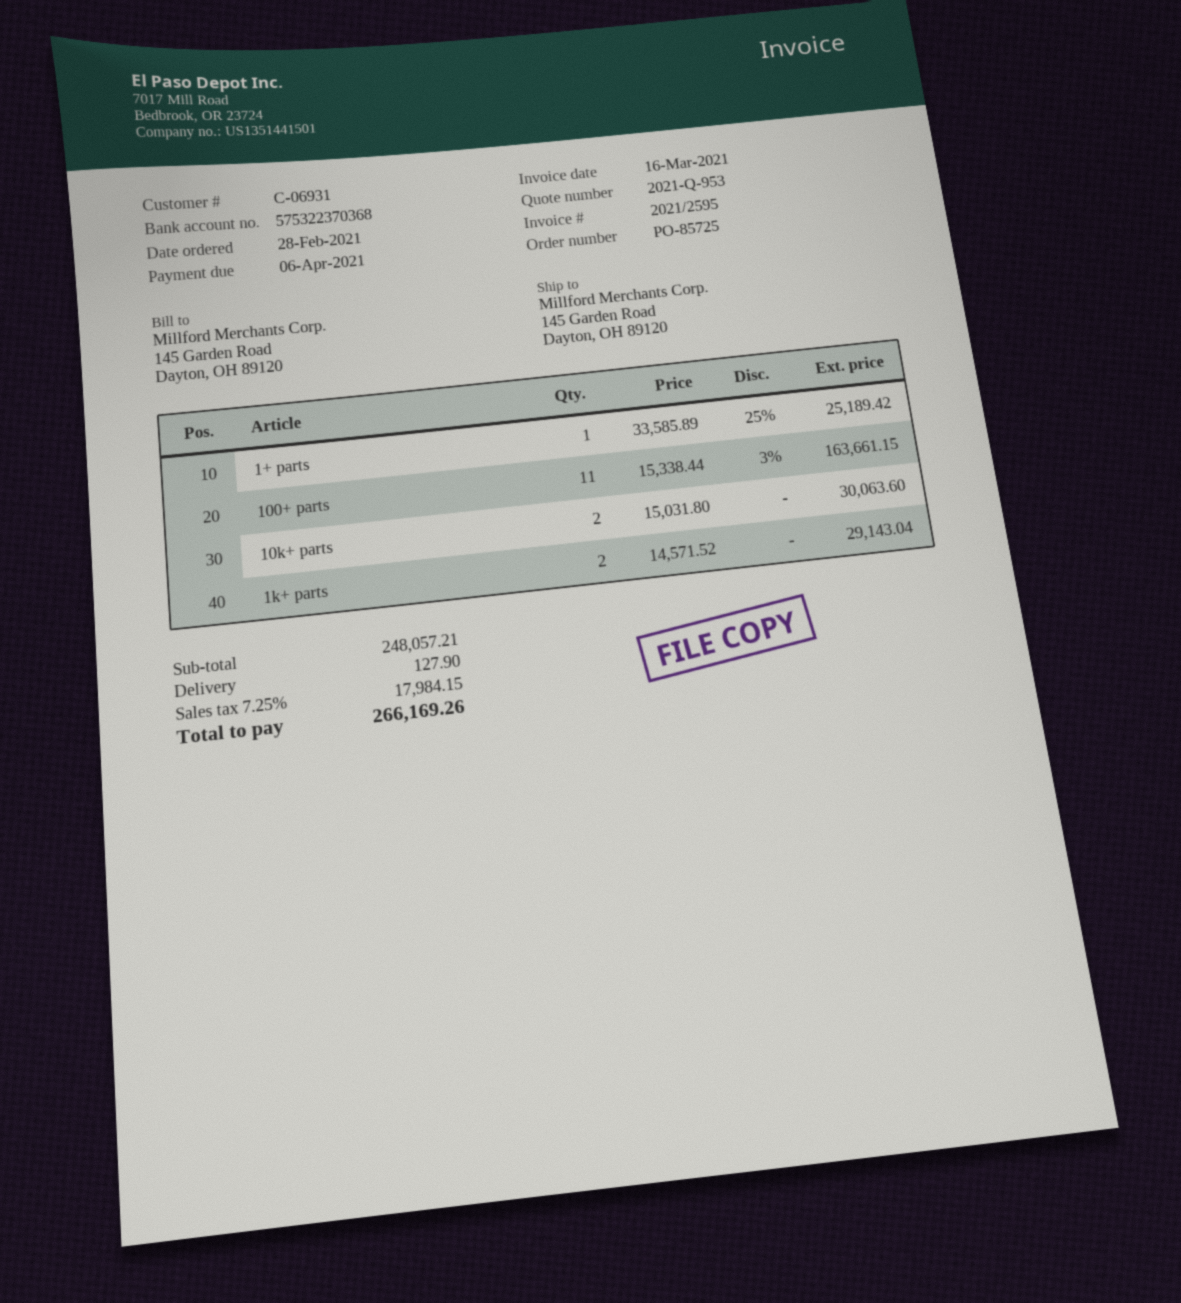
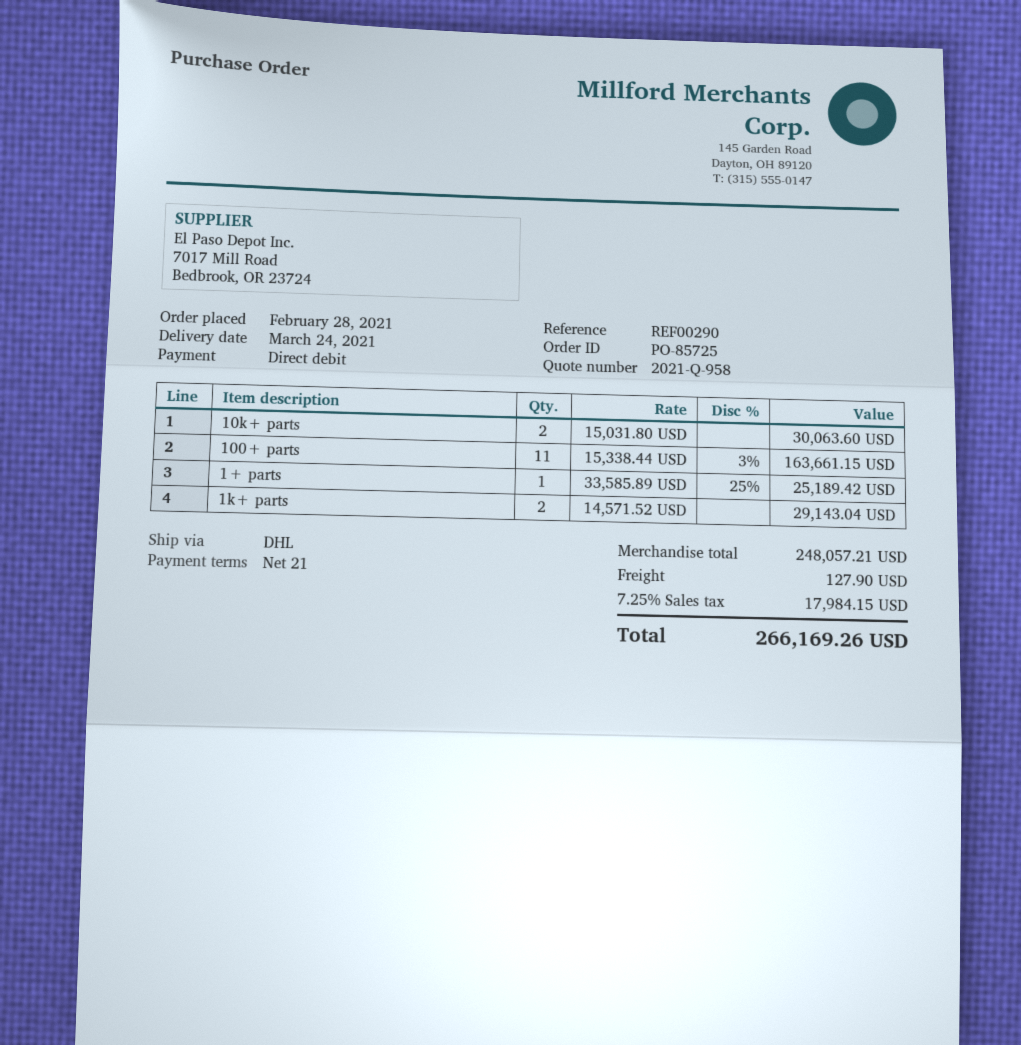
quote number: 2021-Q-953 -> 2021-Q-958

